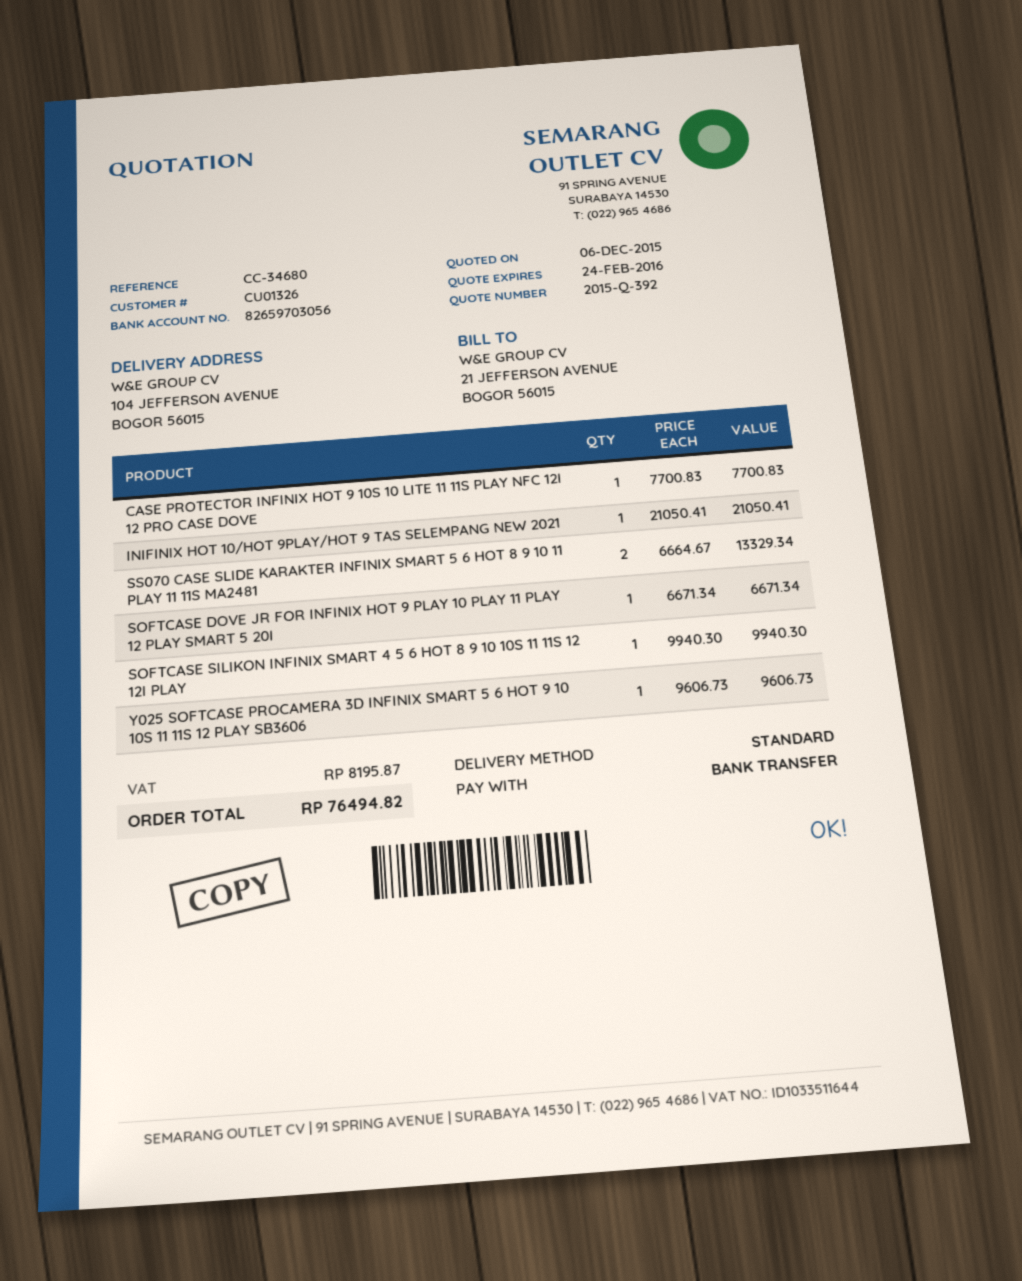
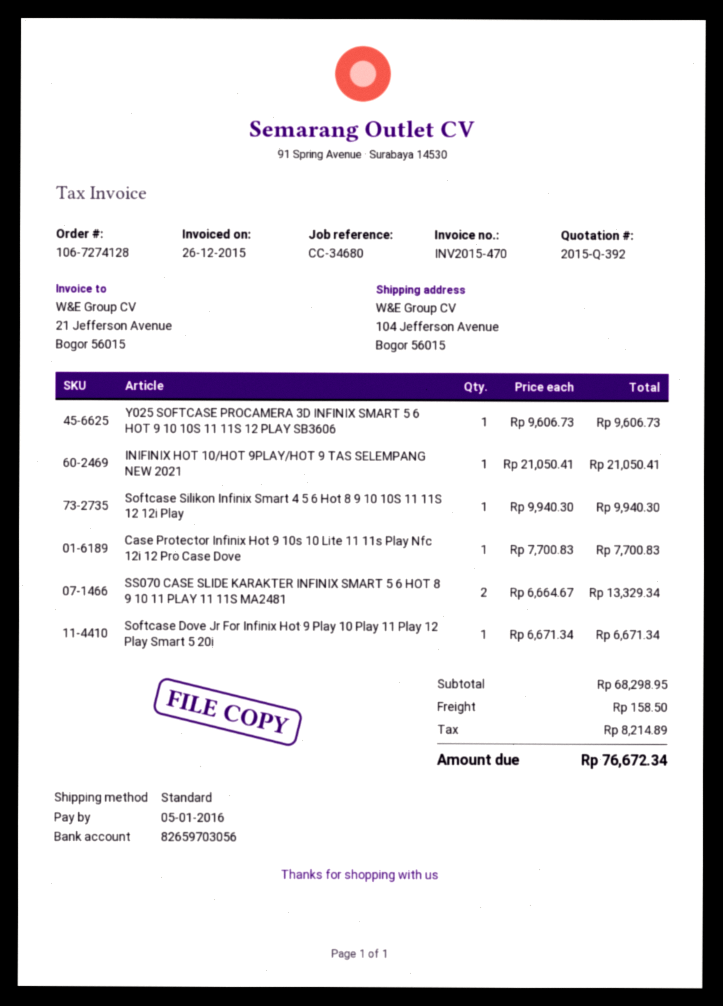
shipping: none -> 158.50
tax: 8195.87 -> 8214.89
total: 76494.82 -> 76672.34

